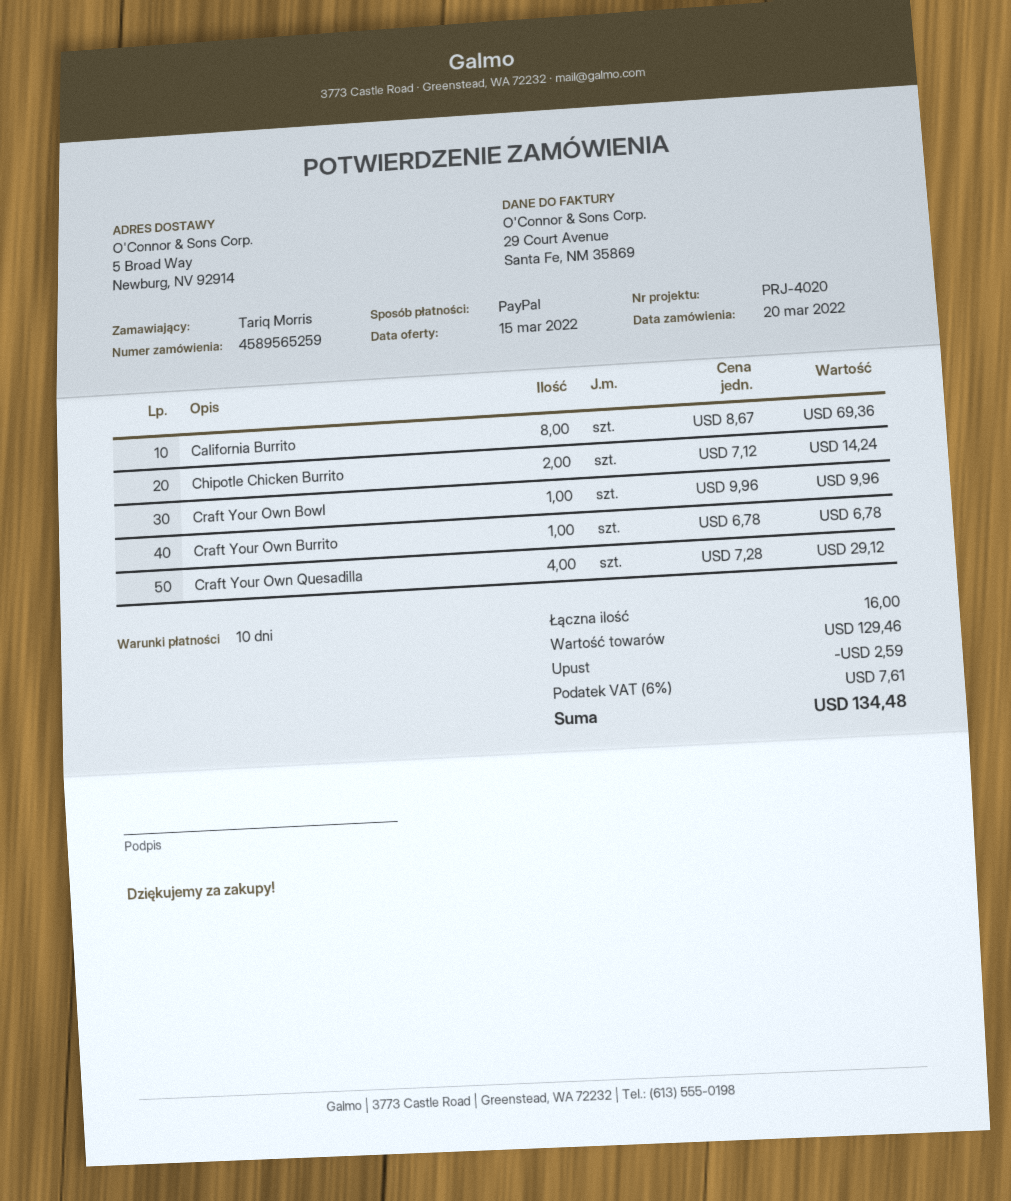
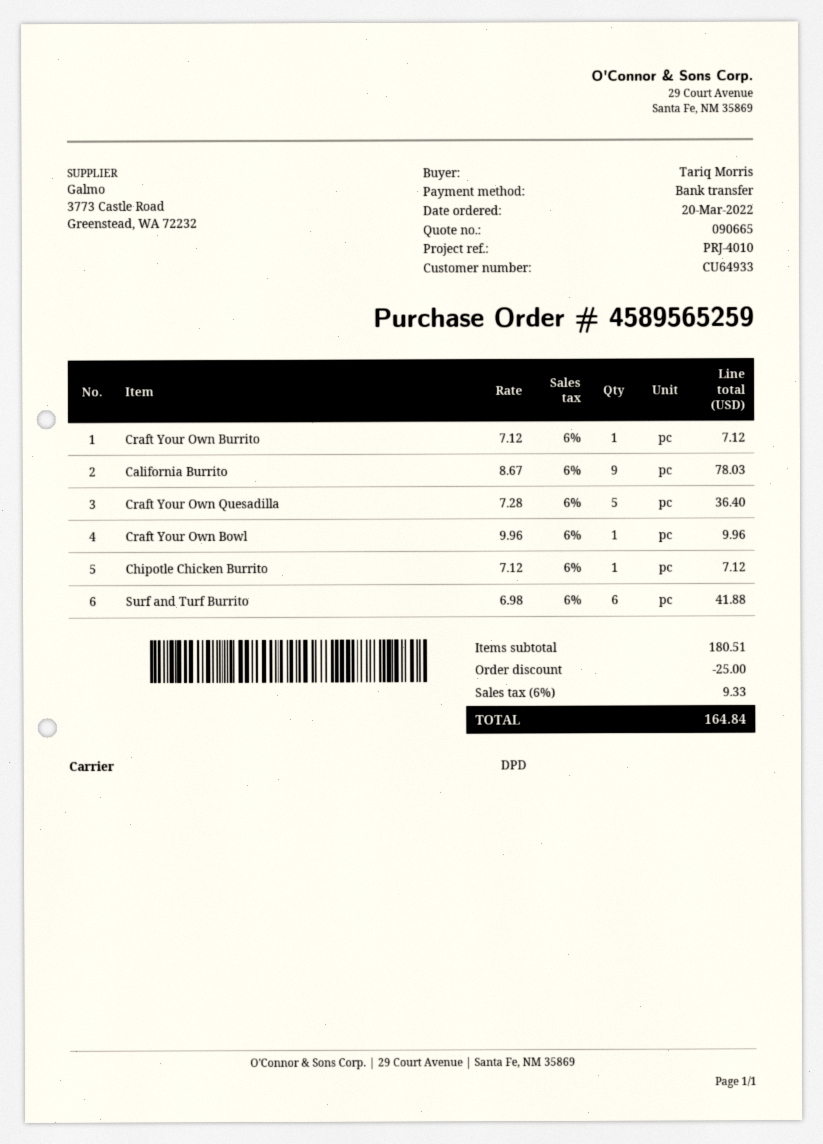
reference: PRJ-4020 -> PRJ-4010
payment method: PayPal -> bank transfer
California Burrito: 8 x 8.67 = 69.36 -> 9 x 8.67 = 78.03
Chipotle Chicken Burrito: 2 x 7.12 = 14.24 -> 1 x 7.12 = 7.12
Craft Your Own Burrito: 1 x 6.78 = 6.78 -> 1 x 7.12 = 7.12
Craft Your Own Quesadilla: 4 x 7.28 = 29.12 -> 5 x 7.28 = 36.40
Surf and Turf Burrito: none -> 6 x 6.98 = 41.88
subtotal: 129.46 -> 180.51
discount: 2.59 -> 25.00
tax: 6% = 7.61 -> 6% = 9.33
total: 134.48 -> 164.84

